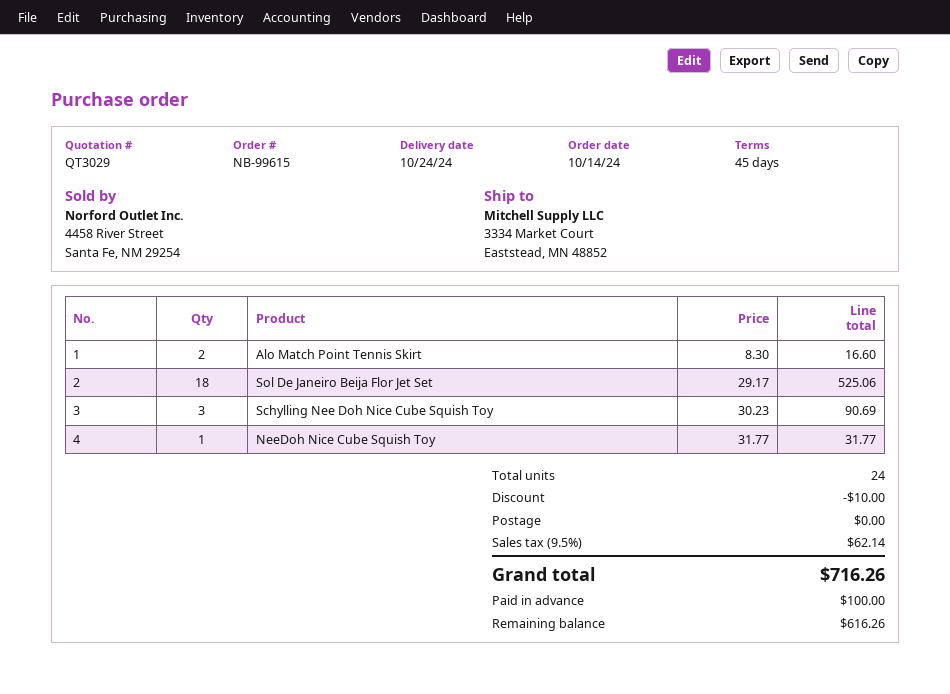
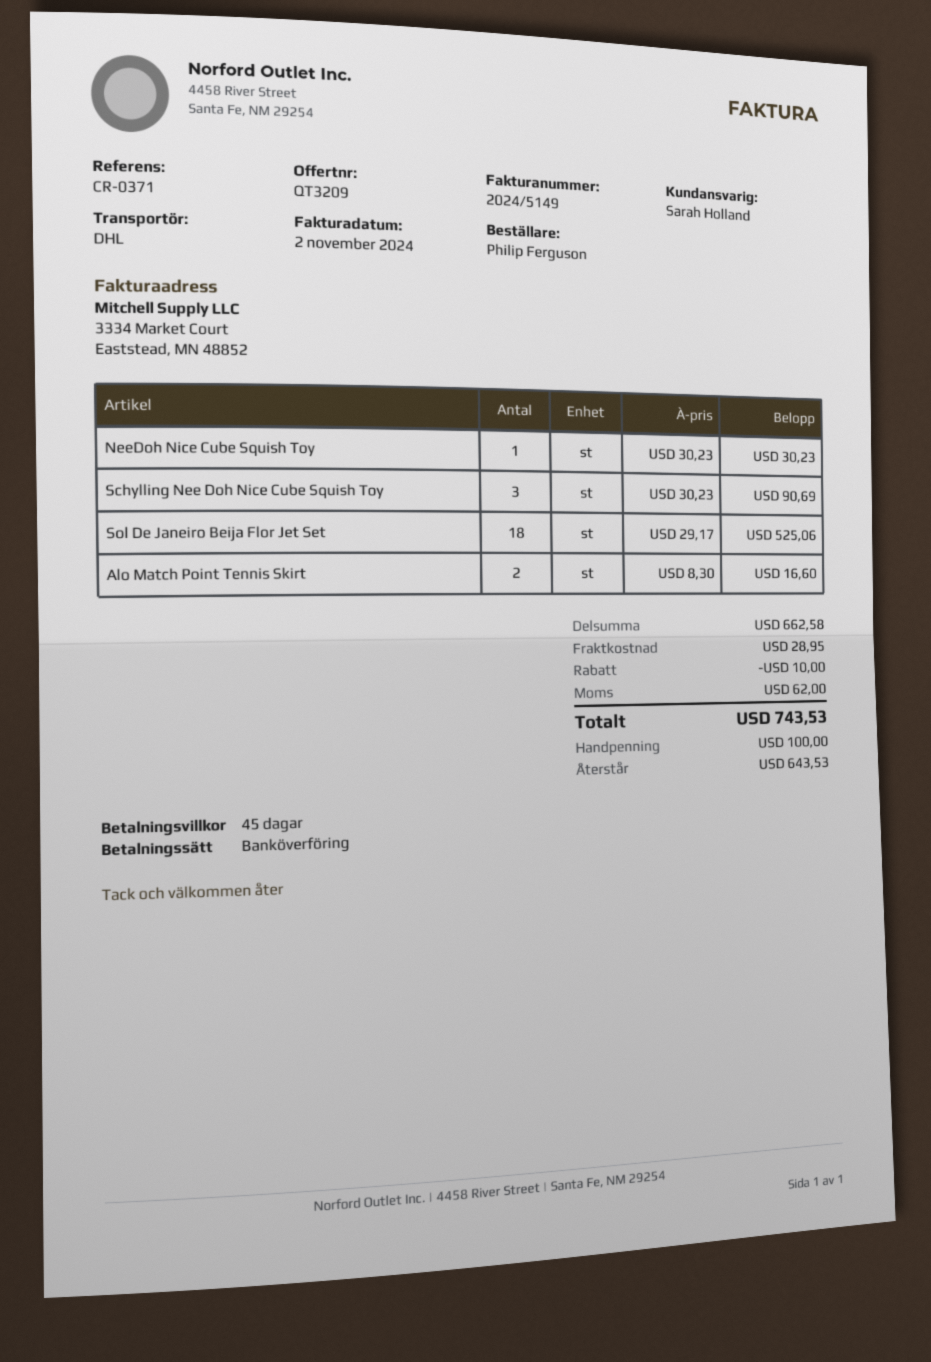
quote number: QT3029 -> QT3209
NeeDoh Nice Cube Squish Toy: 1 x 31.77 = 31.77 -> 1 x 30.23 = 30.23
shipping: 0.00 -> 28.95
tax: 62.14 -> 62.00
total: 716.26 -> 743.53
balance: 616.26 -> 643.53

